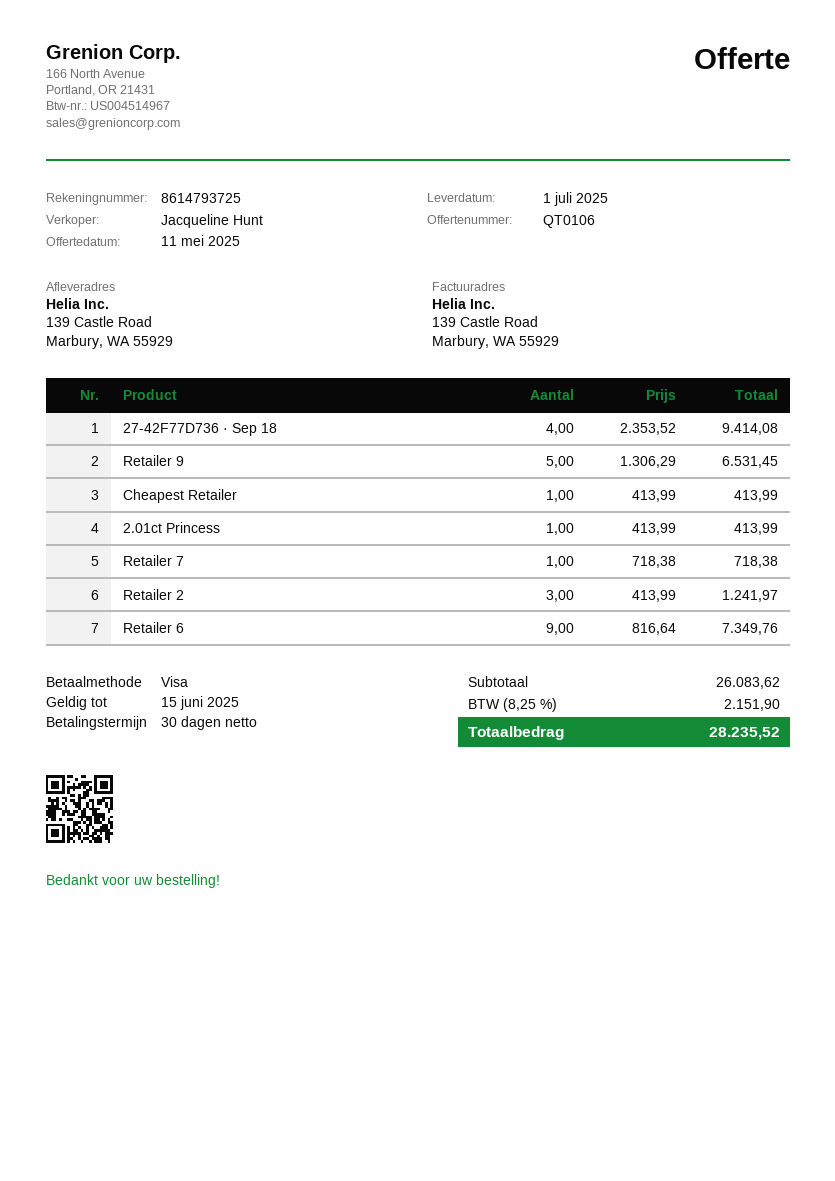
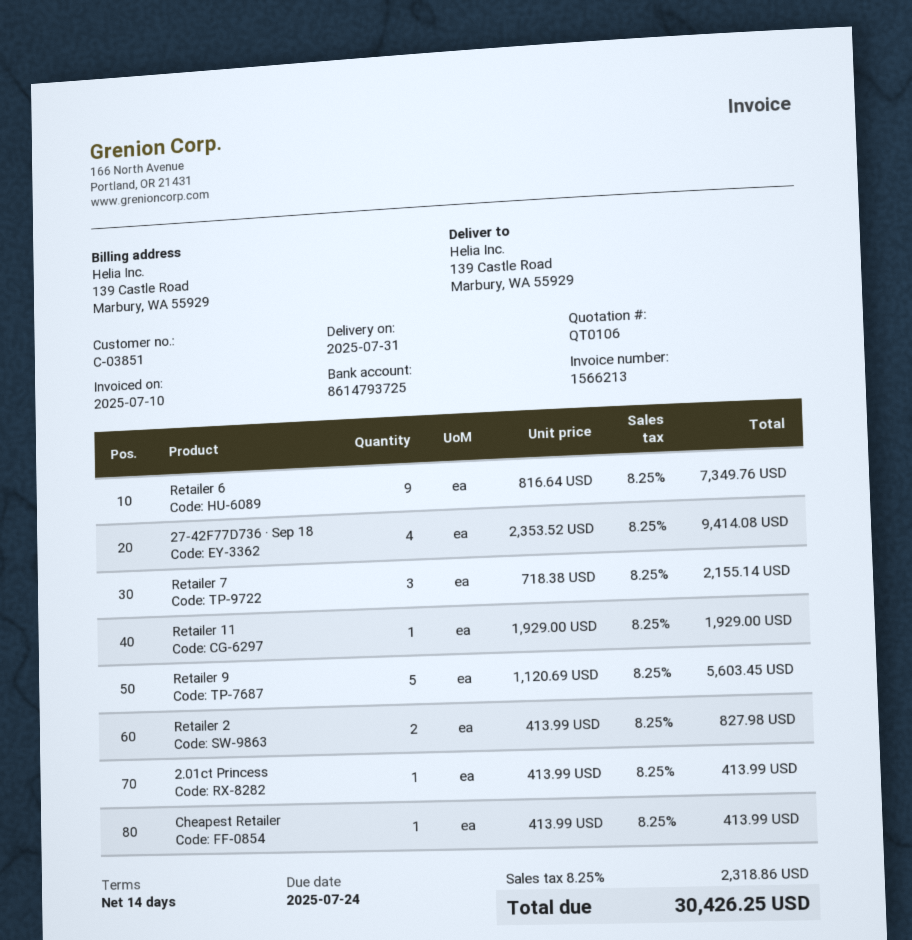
delivery date: 2025-07-01 -> 2025-07-31
payment terms: 30 days -> 14 days
Retailer 9: 5 x 1306.29 = 6531.45 -> 5 x 1120.69 = 5603.45
Retailer 7: 1 x 718.38 = 718.38 -> 3 x 718.38 = 2155.14
Retailer 2: 3 x 413.99 = 1241.97 -> 2 x 413.99 = 827.98
Retailer 11: none -> 1 x 1929.00 = 1929.00
tax: 8.25% = 2151.90 -> 8.25% = 2318.86
total: 28235.52 -> 30426.25

